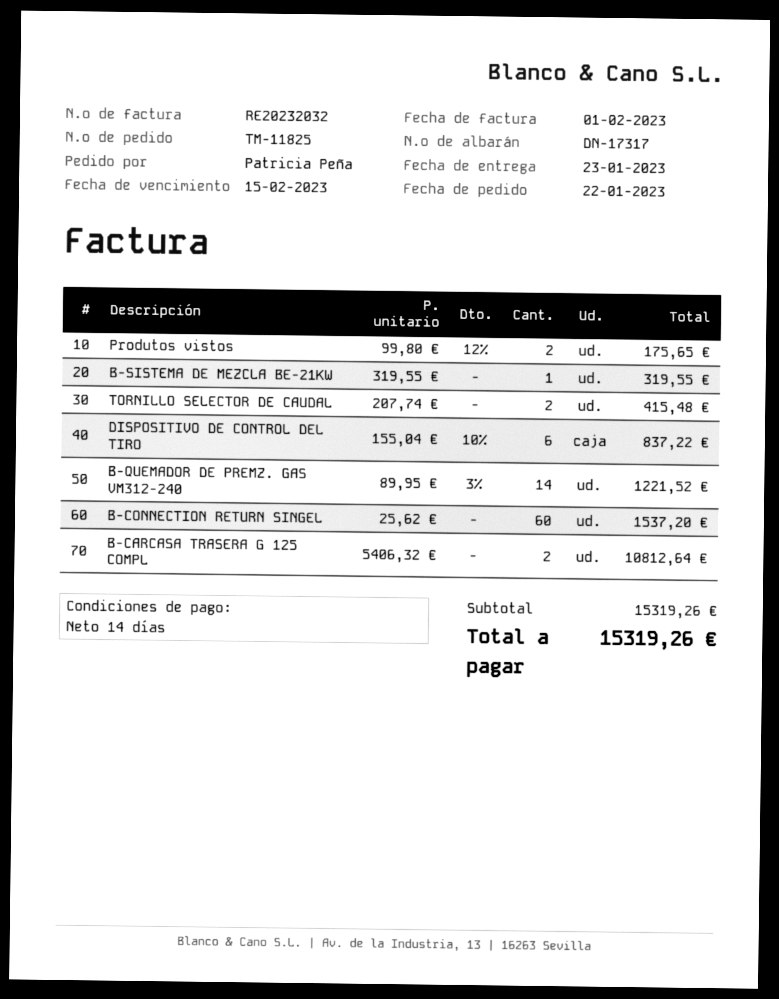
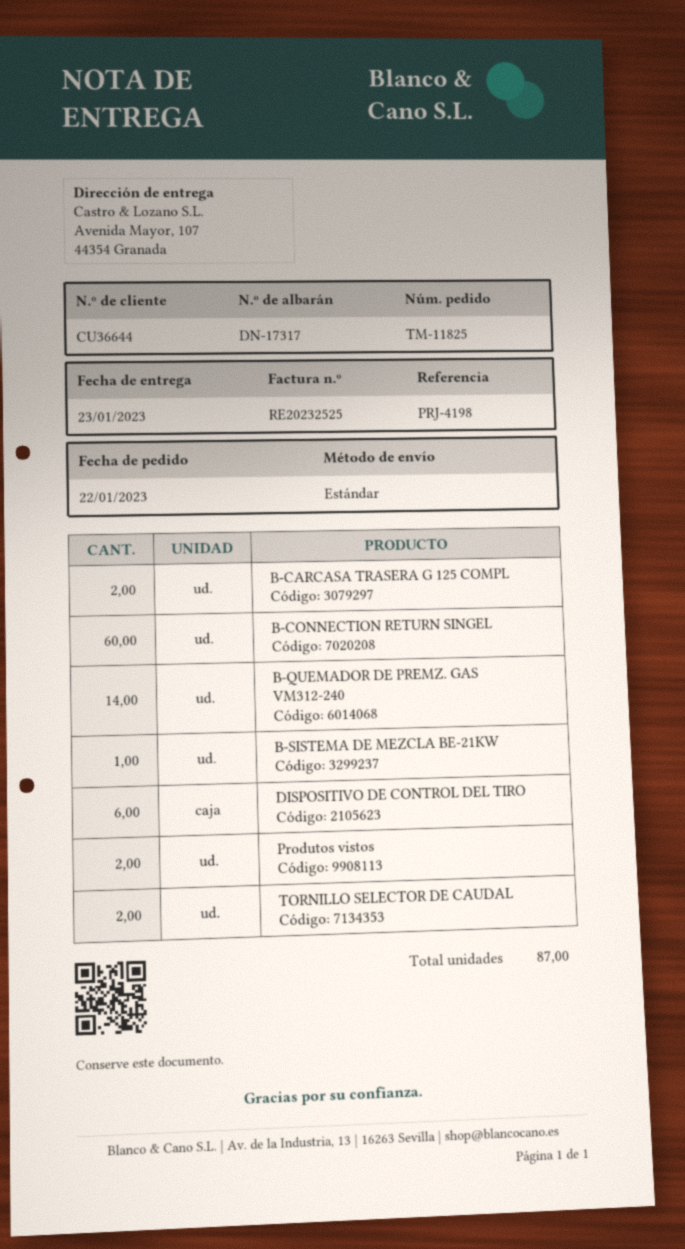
invoice number: RE20232032 -> RE20232525

